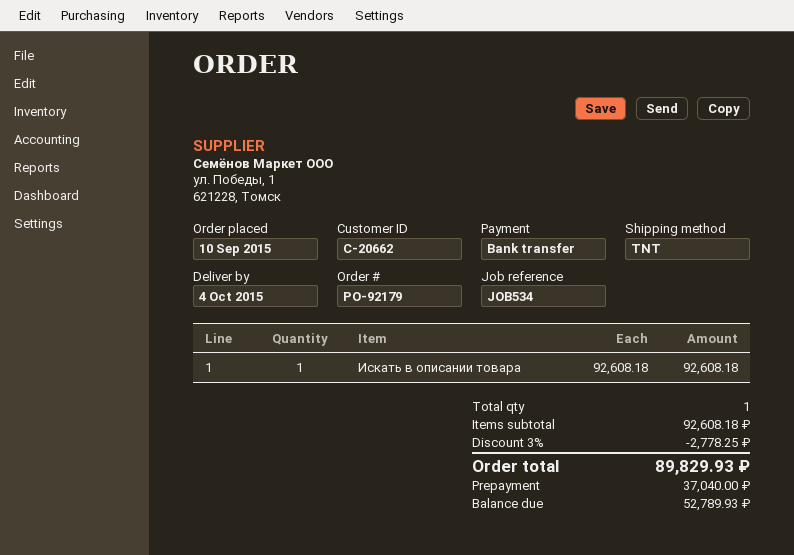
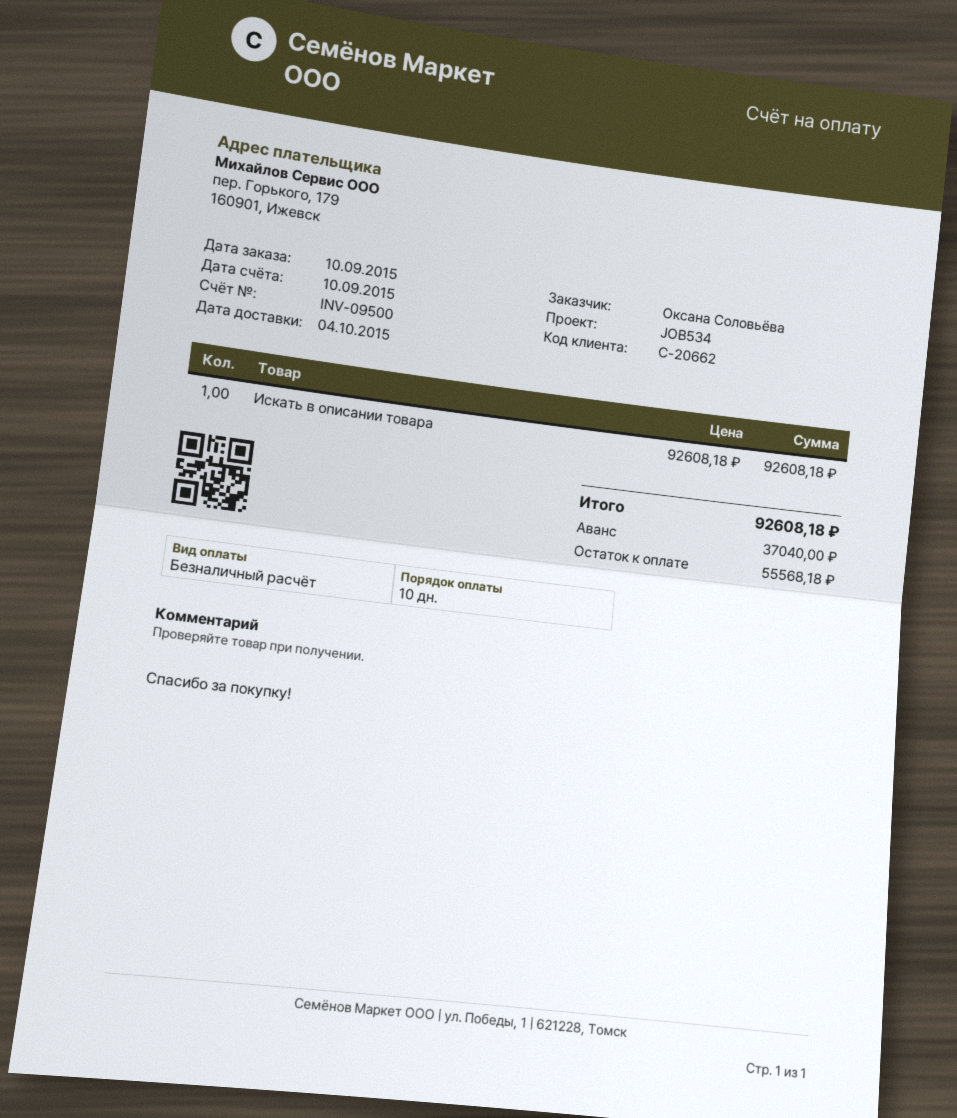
discount: 3% = 2778.25 -> none
total: 89829.93 -> 92608.18
balance: 52789.93 -> 55568.18

